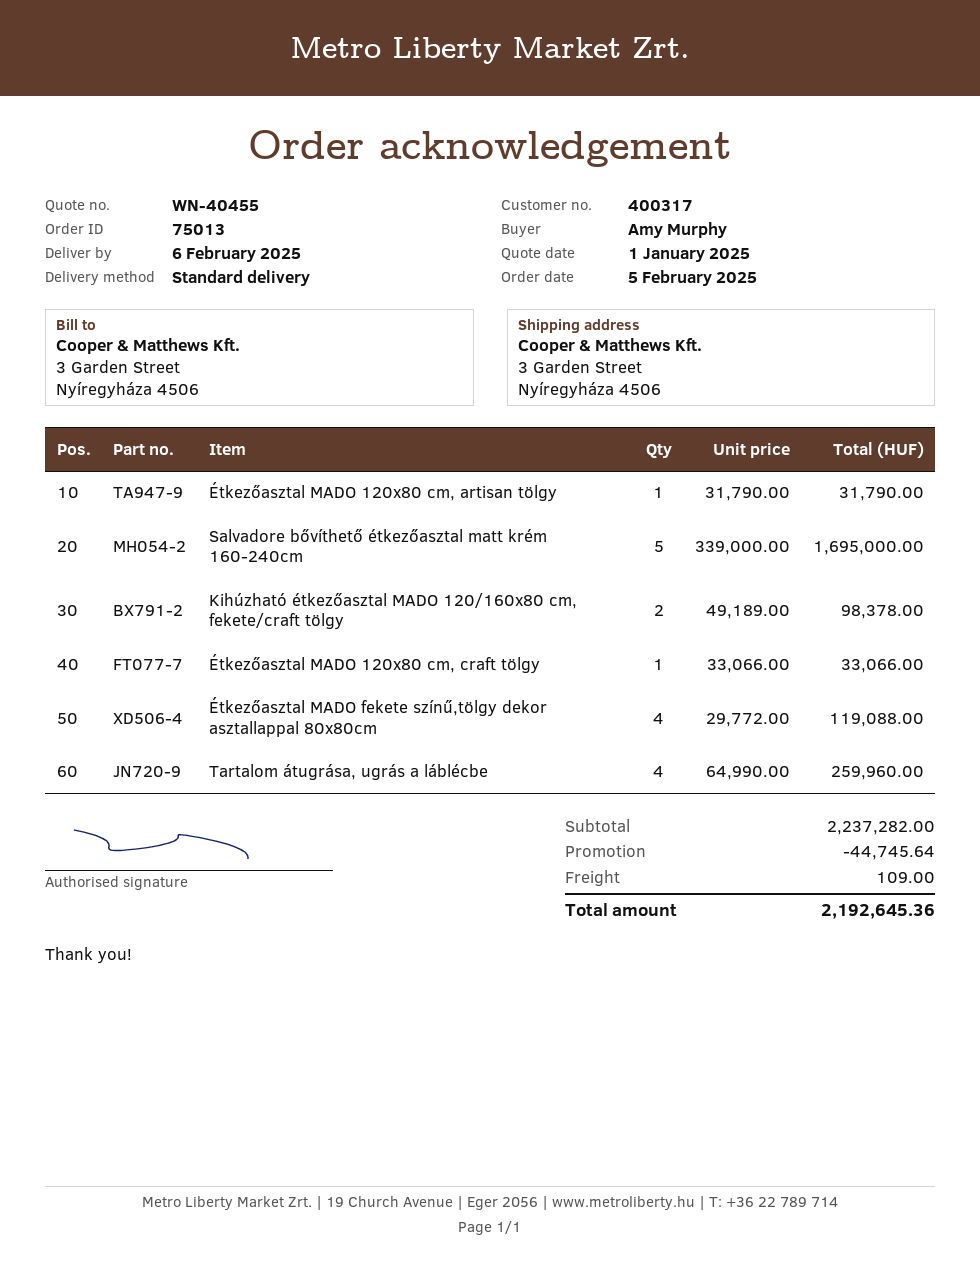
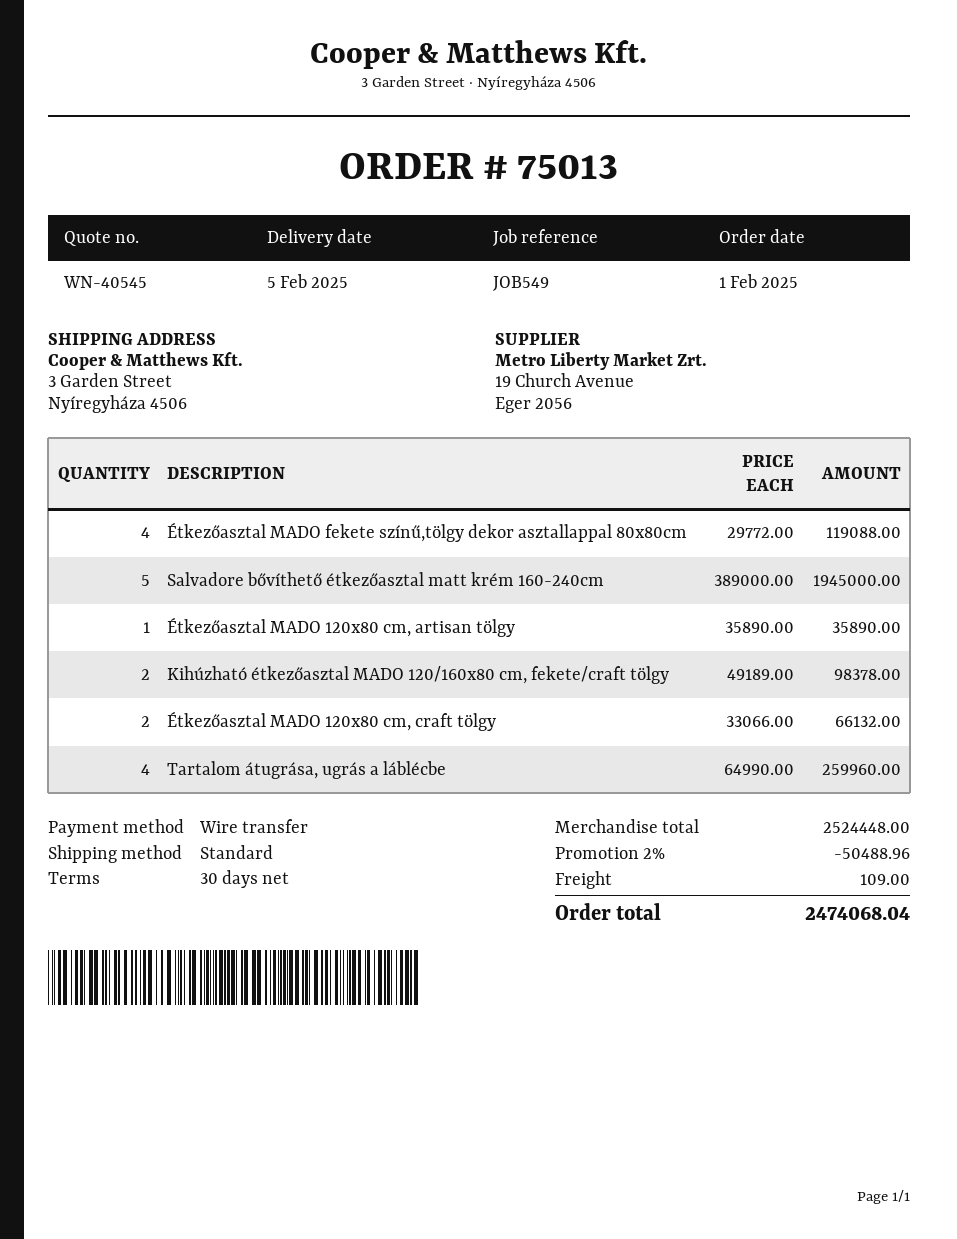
quote number: WN-40455 -> WN-40545
order date: 2025-02-05 -> 2025-02-01
delivery date: 2025-02-06 -> 2025-02-05
Étkezőasztal MADO 120x80 cm, artisan tölgy: 1 x 31790.00 = 31790.00 -> 1 x 35890.00 = 35890.00
Salvadore bővíthető étkezőasztal matt krém 160-240cm: 5 x 339000.00 = 1695000.00 -> 5 x 389000.00 = 1945000.00
Étkezőasztal MADO 120x80 cm, craft tölgy: 1 x 33066.00 = 33066.00 -> 2 x 33066.00 = 66132.00
subtotal: 2237282.00 -> 2524448.00
discount: 44745.64 -> 50488.96
total: 2192645.36 -> 2474068.04

